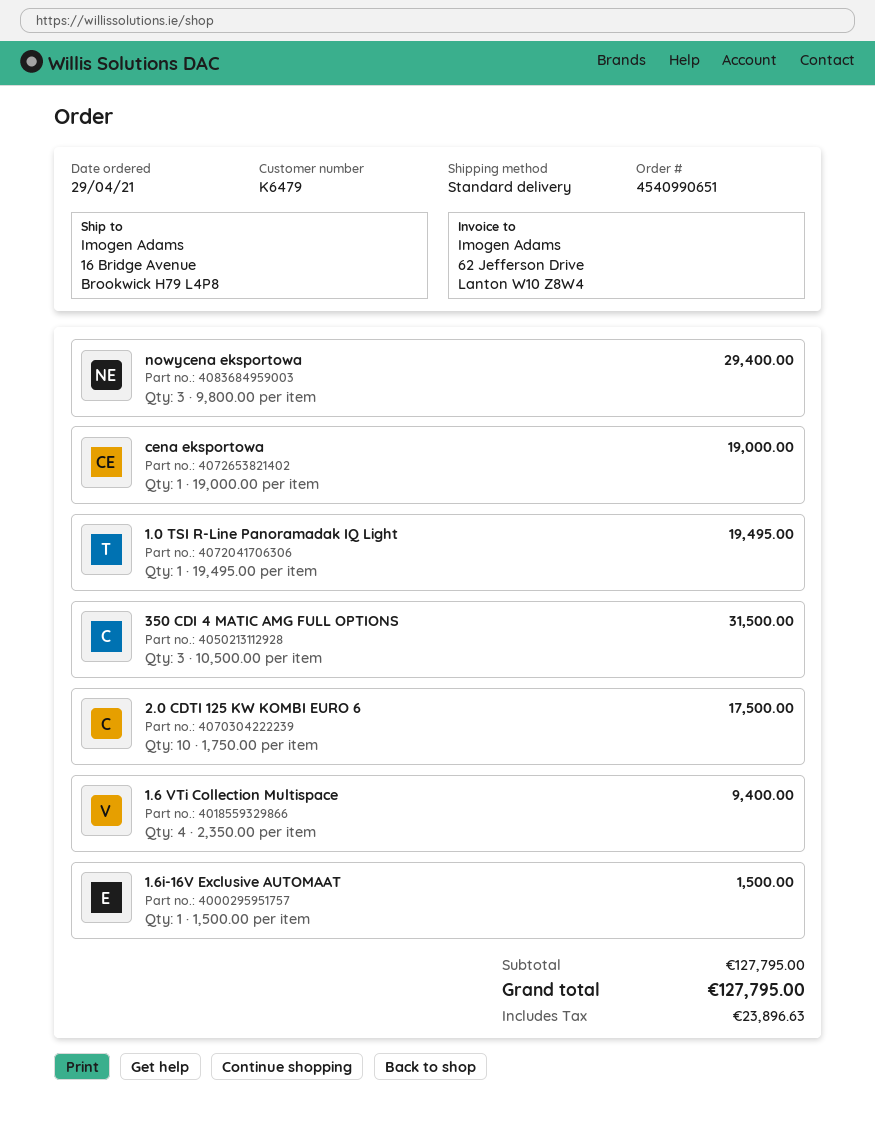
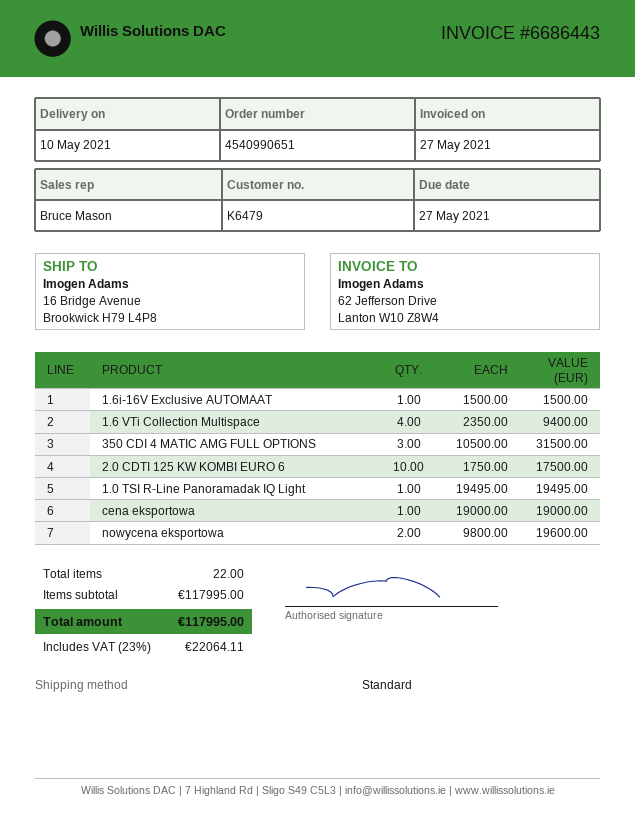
nowycena eksportowa: 3 x 9800.00 = 29400.00 -> 2 x 9800.00 = 19600.00
subtotal: 127795.00 -> 117995.00
tax: 23896.63 -> 22064.11
total: 127795.00 -> 117995.00

